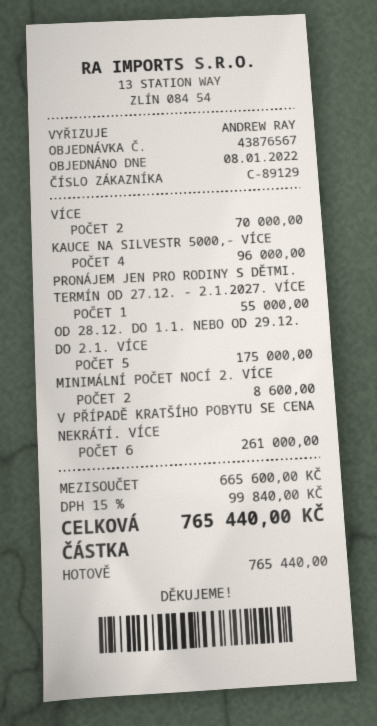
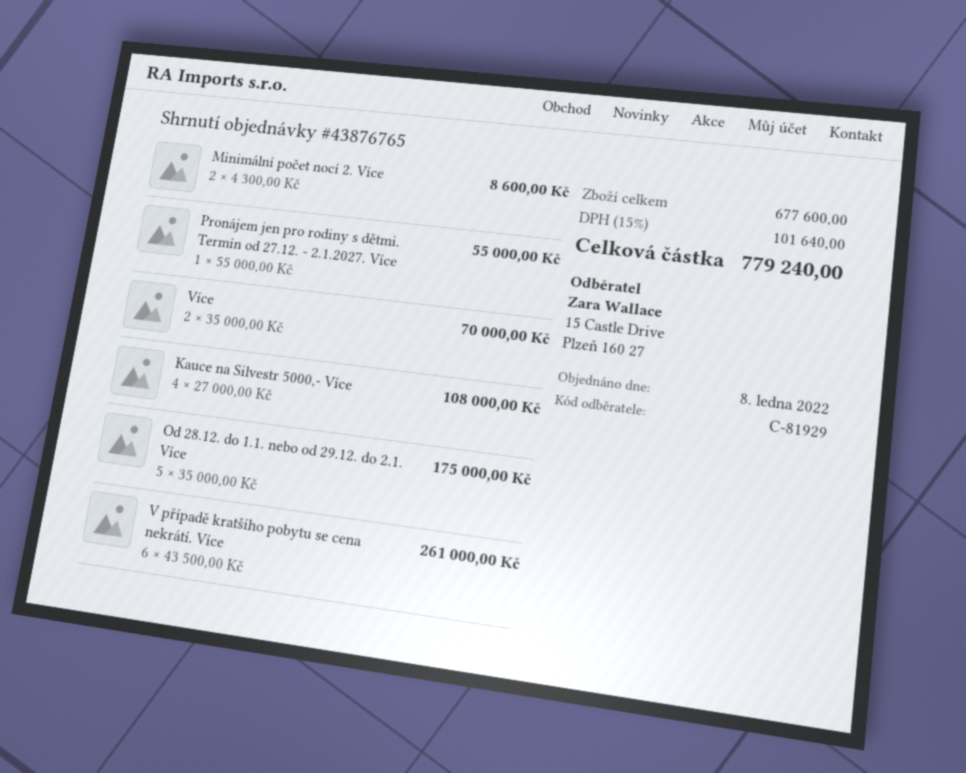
order number: 43876567 -> 43876765
customer number: C-89129 -> C-81929
KAUCE NA SILVESTR 5000,- VÍCE: 4 for 96000.00 -> 4 for 108000.00
subtotal: 665600.00 -> 677600.00
tax: 15% = 99840.00 -> 15% = 101640.00
total: 765440.00 -> 779240.00

